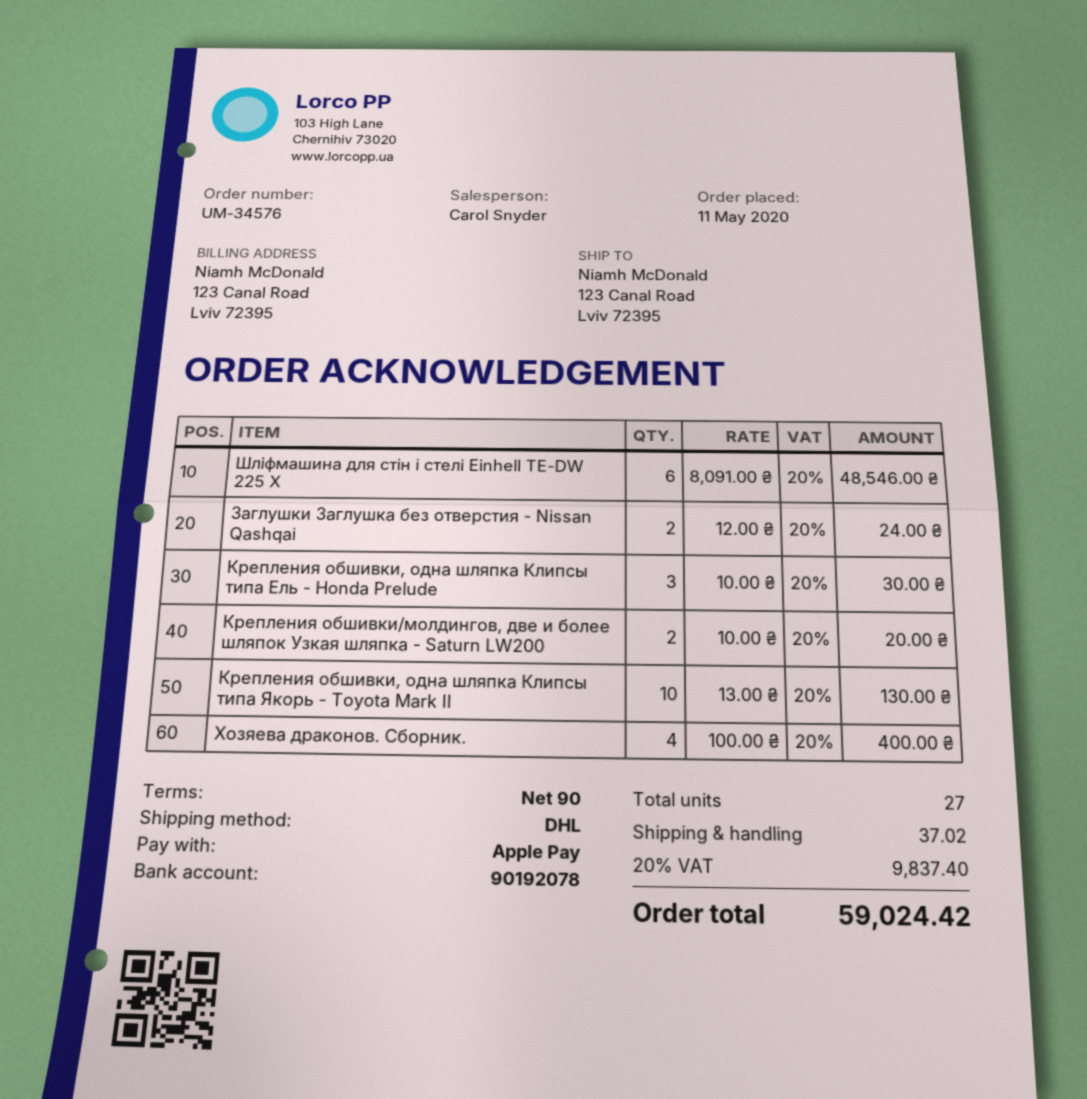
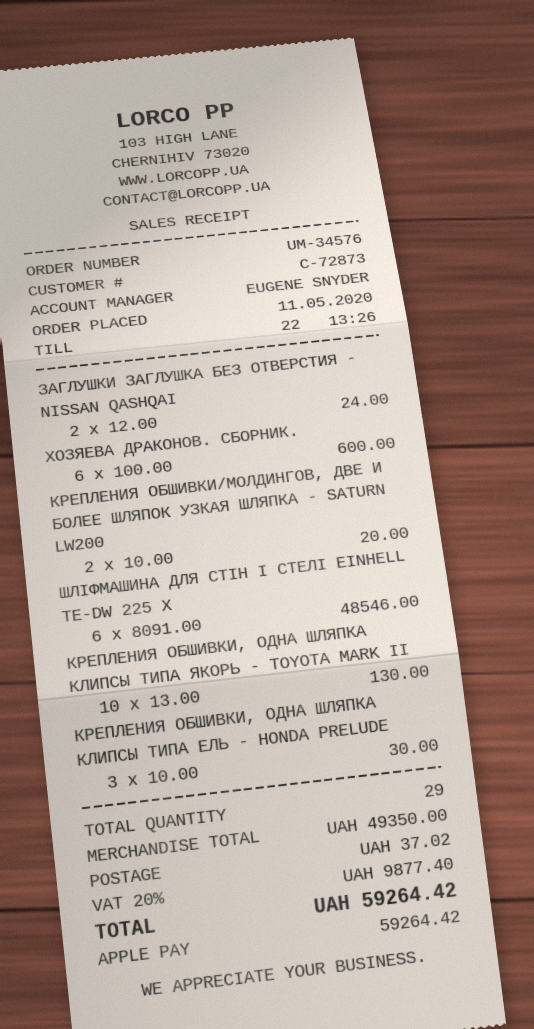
sales rep: Carol Snyder -> EUGENE SNYDER
Хозяева драконов. Сборник.: 4 x 100.00 = 400.00 -> 6 x 100.00 = 600.00
total quantity: 27 -> 29
tax: 20% = 9837.40 -> 20% = 9877.40
total: 59024.42 -> 59264.42

